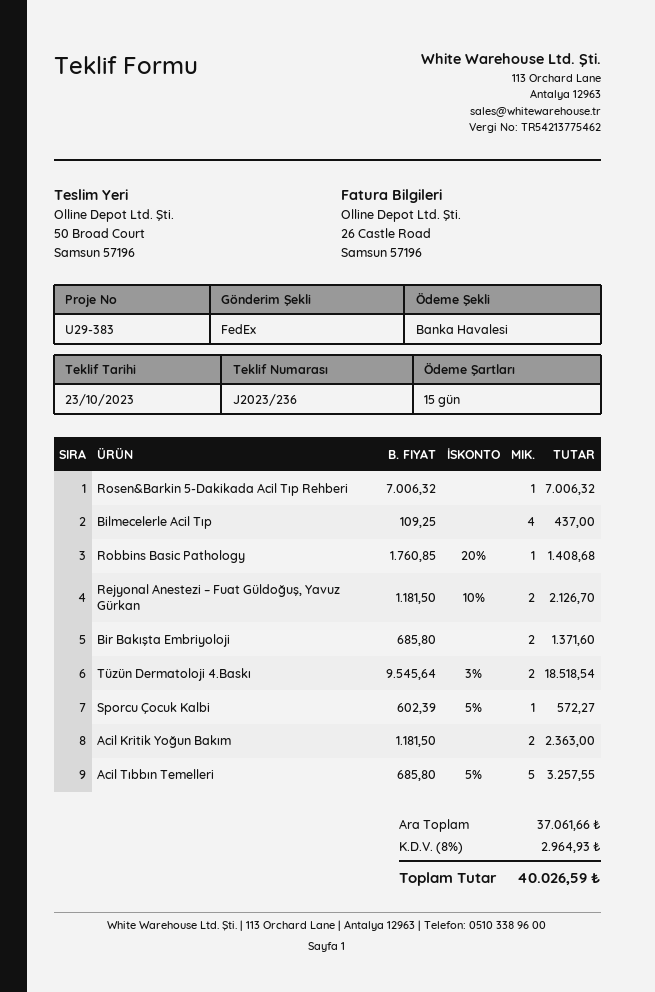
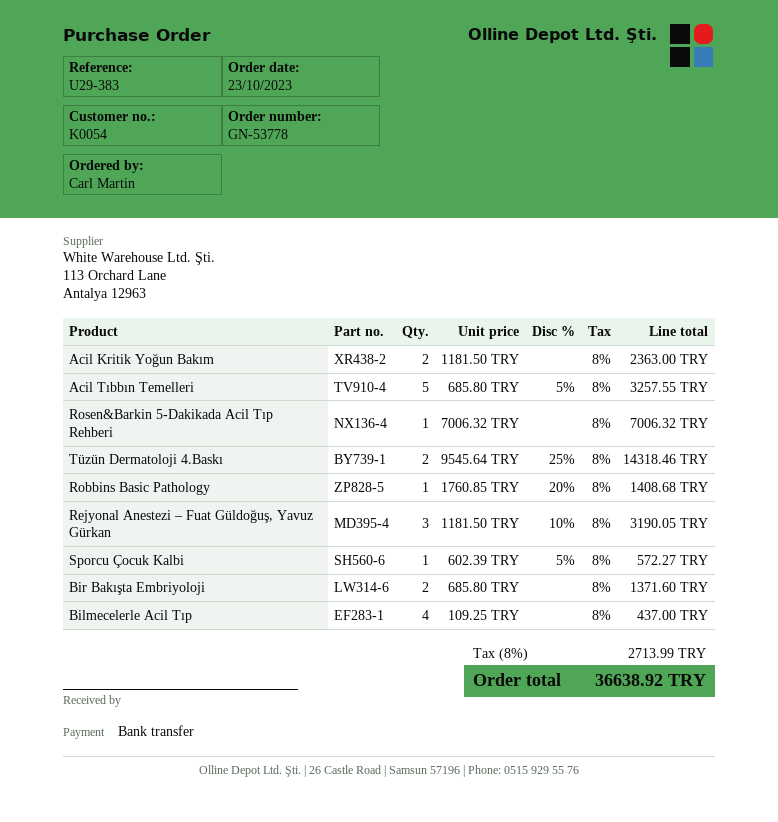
Rejyonal Anestezi – Fuat Güldoğuş, Yavuz Gürkan: 2 x 1181.50 - 10% = 2126.70 -> 3 x 1181.50 - 10% = 3190.05
Tüzün Dermatoloji 4.Baskı: 2 x 9545.64 - 3% = 18518.54 -> 2 x 9545.64 - 25% = 14318.46
tax: 8% = 2964.93 -> 8% = 2713.99
total: 40026.59 -> 36638.92

